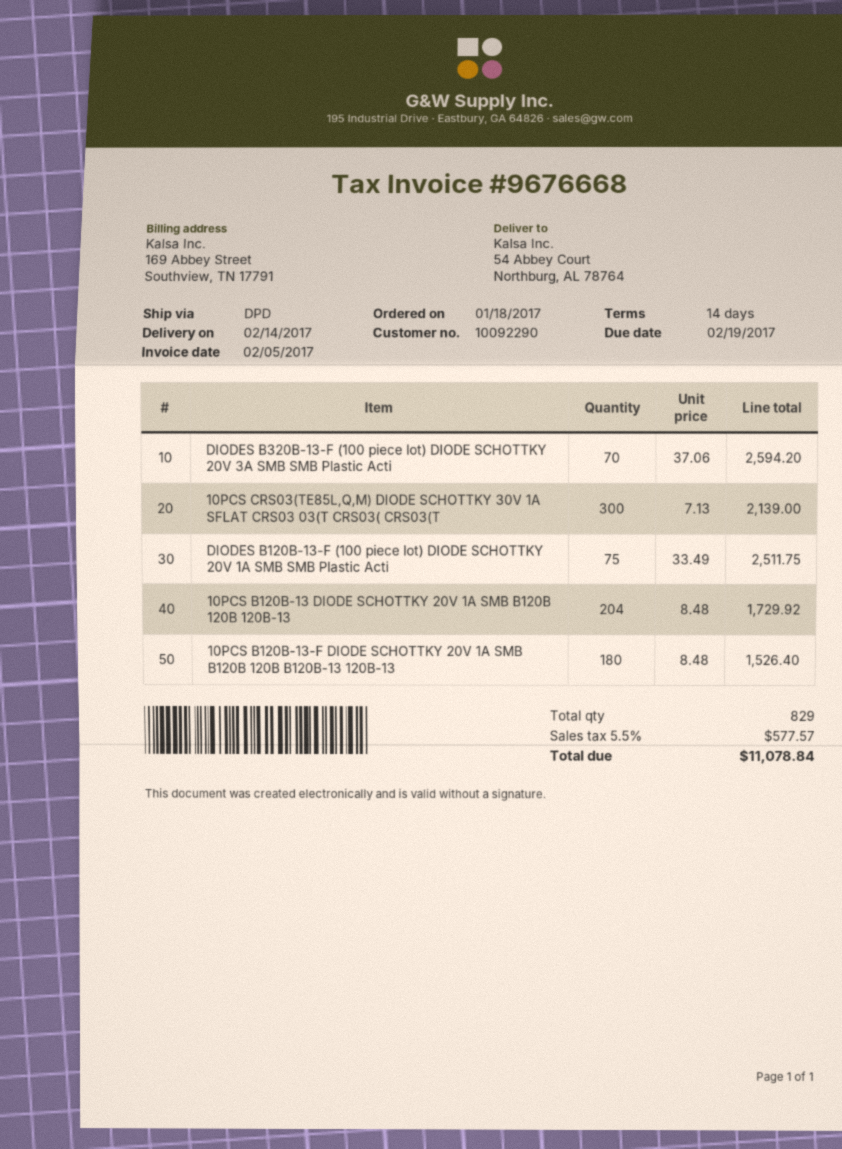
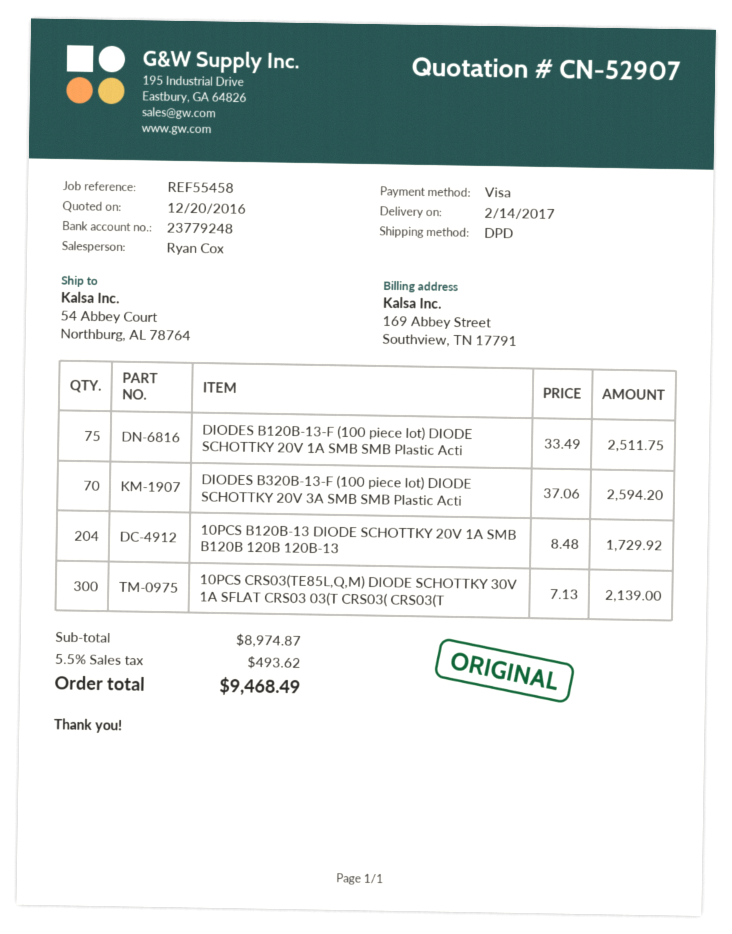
10PCS B120B-13-F DIODE SCHOTTKY 20V 1A SMB B120B 120B B120B-13 120B-13: 180 x 8.48 = 1526.40 -> none
tax: 5.5% = 577.57 -> 5.5% = 493.62
total: 11078.84 -> 9468.49

